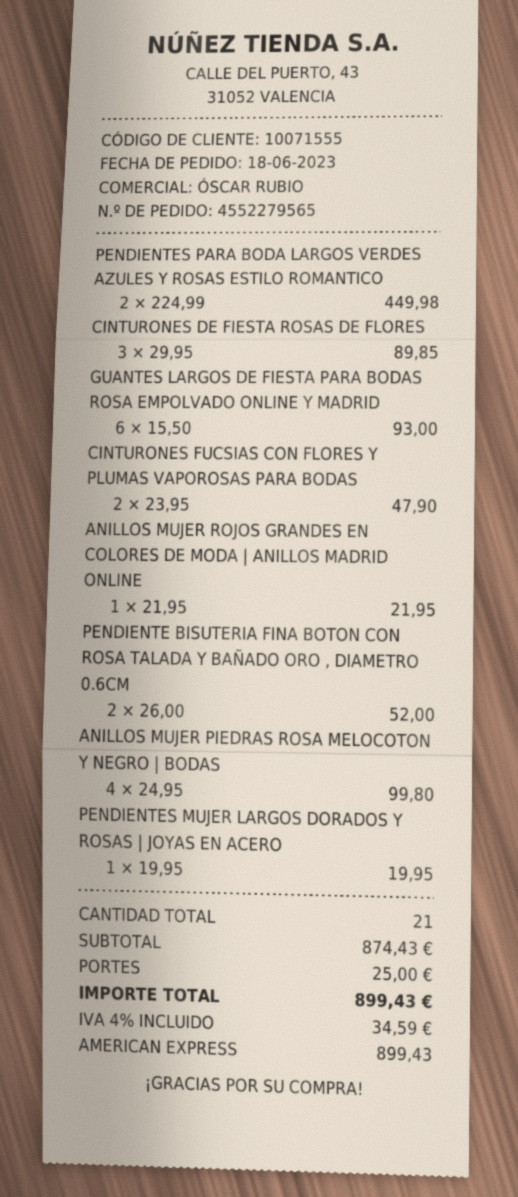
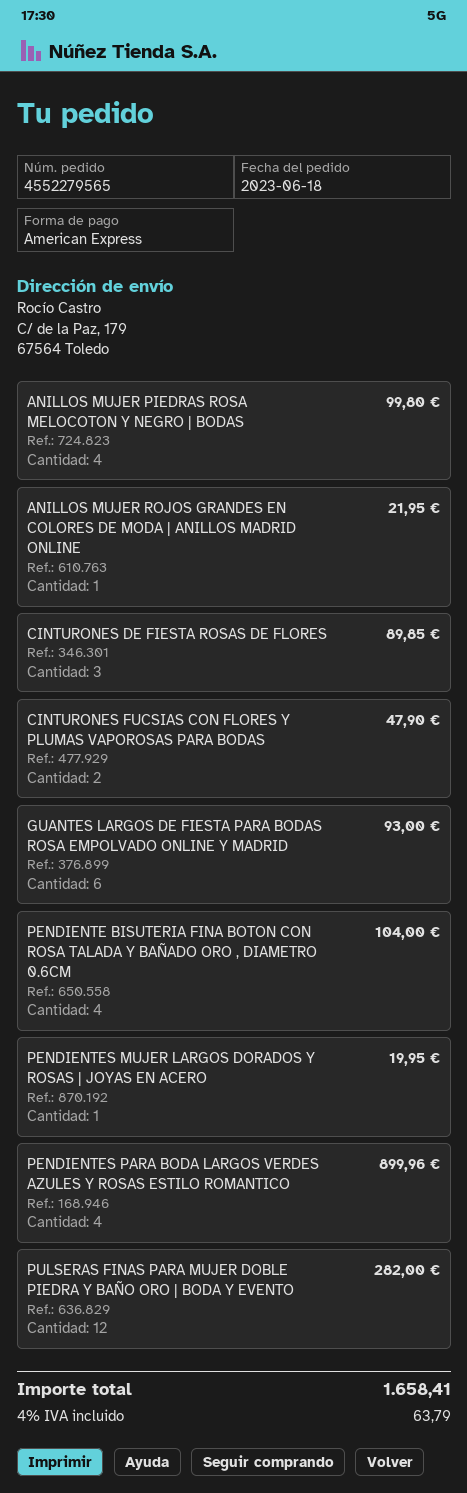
PENDIENTES PARA BODA LARGOS VERDES AZULES Y ROSAS ESTILO ROMANTICO: 2 for 449.98 -> 4 for 899.96
PENDIENTE BISUTERIA FINA BOTON CON ROSA TALADA Y BAÑADO ORO , DIAMETRO 0.6CM: 2 for 52.00 -> 4 for 104.00
PULSERAS FINAS PARA MUJER DOBLE PIEDRA Y BAÑO ORO | BODA Y EVENTO: none -> 12 for 282.00
shipping: 25.00 -> none
tax: 4% = 34.59 -> 4% = 63.79
total: 899.43 -> 1658.41

